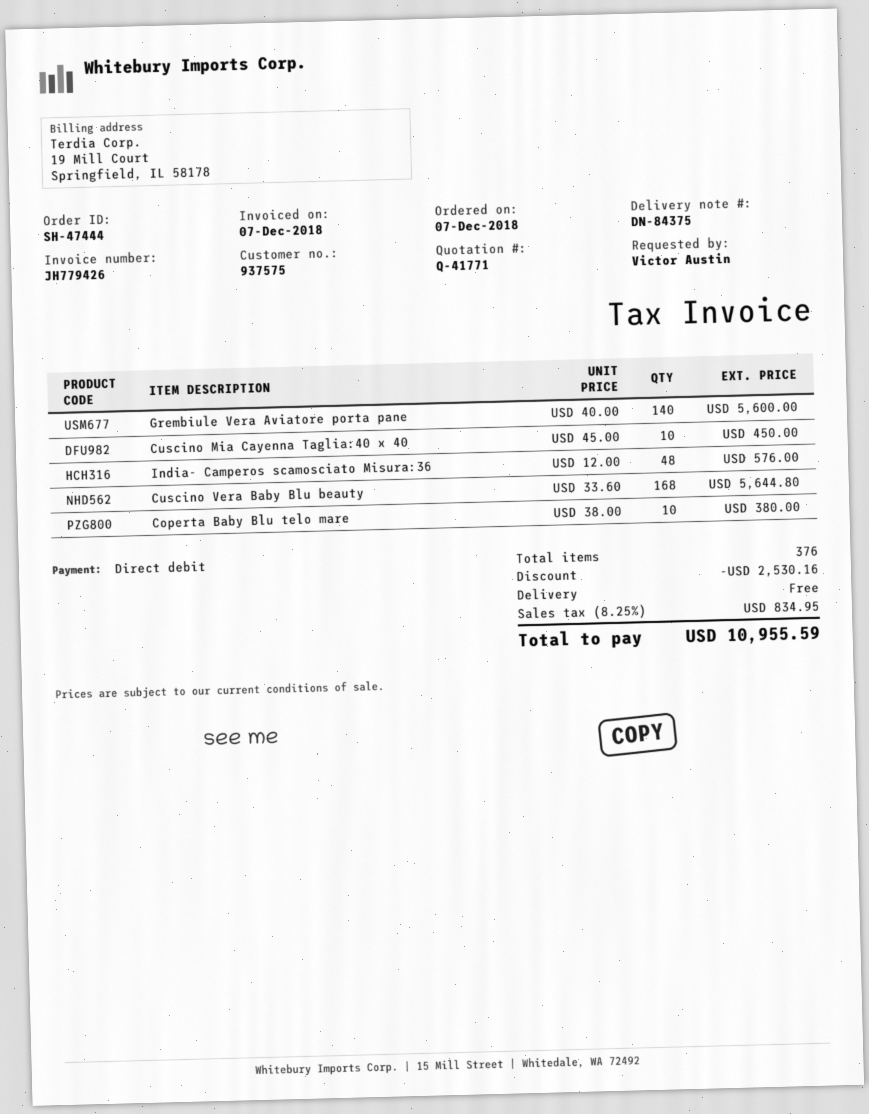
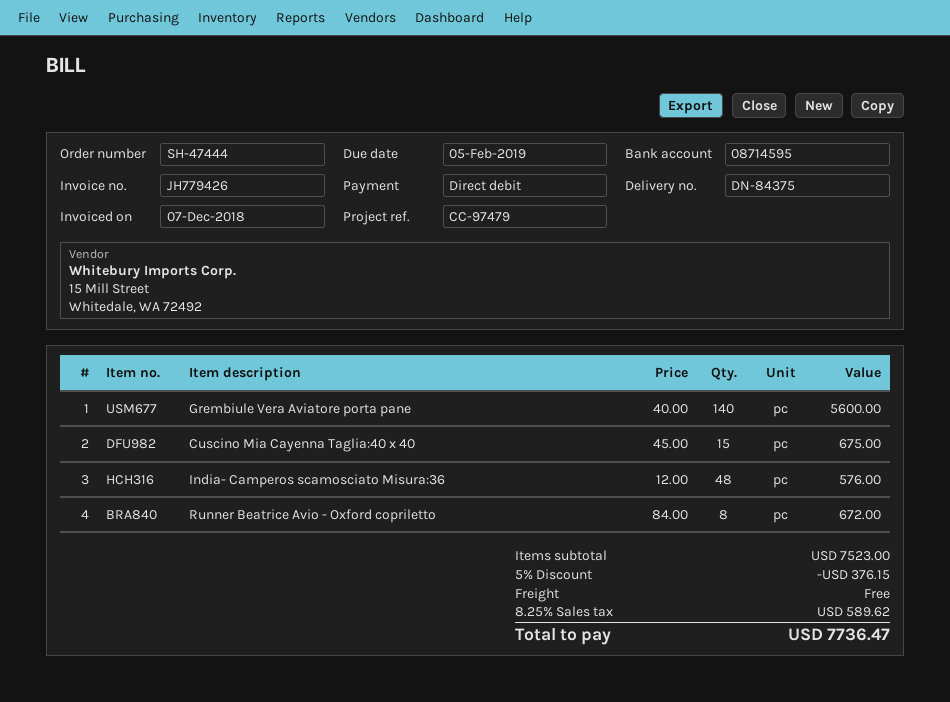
Cuscino Mia Cayenna Taglia:40 x 40: 10 x 45.00 = 450.00 -> 15 x 45.00 = 675.00
Cuscino Vera Baby Blu beauty: 168 x 33.60 = 5644.80 -> none
Coperta Baby Blu telo mare: 10 x 38.00 = 380.00 -> none
Runner Beatrice Avio - Oxford copriletto: none -> 8 x 84.00 = 672.00
discount: 2530.16 -> 376.15
tax: 8.25% = 834.95 -> 8.25% = 589.62
total: 10955.59 -> 7736.47

